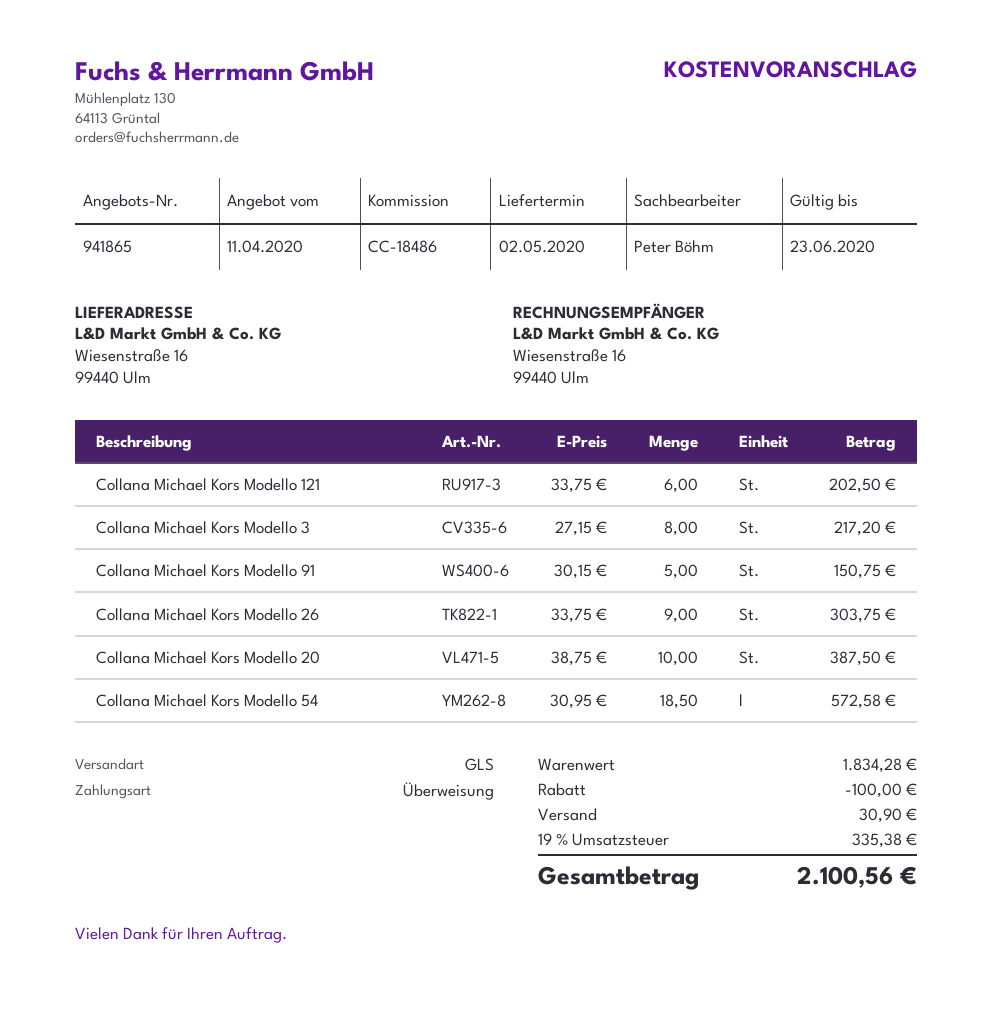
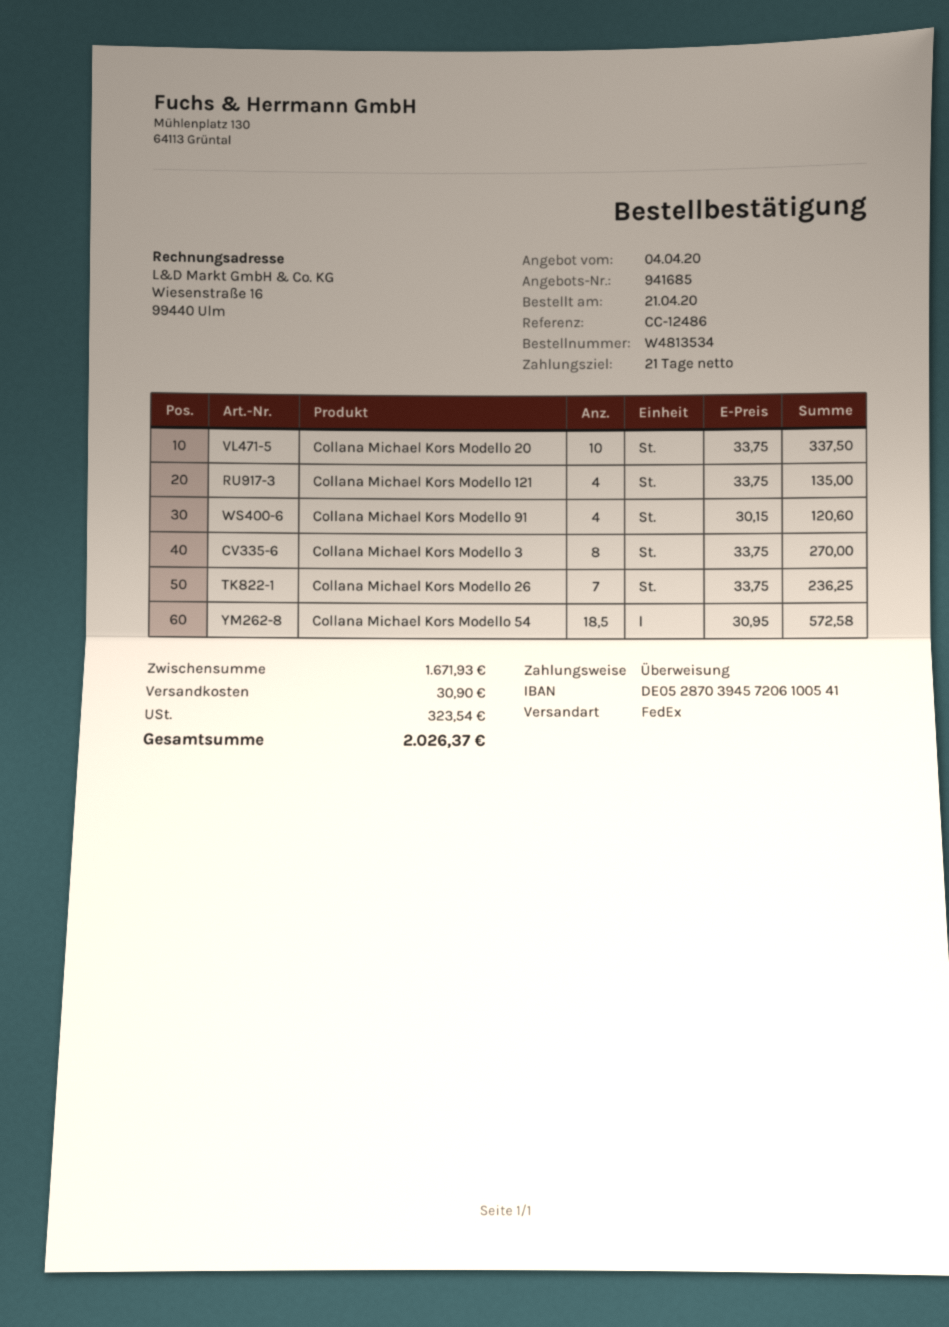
quote number: 941865 -> 941685
quote date: 2020-04-11 -> 2020-04-04
reference: CC-18486 -> CC-12486
shipping method: GLS -> FedEx
Collana Michael Kors Modello 121: 6 x 33.75 = 202.50 -> 4 x 33.75 = 135.00
Collana Michael Kors Modello 3: 8 x 27.15 = 217.20 -> 8 x 33.75 = 270.00
Collana Michael Kors Modello 91: 5 x 30.15 = 150.75 -> 4 x 30.15 = 120.60
Collana Michael Kors Modello 26: 9 x 33.75 = 303.75 -> 7 x 33.75 = 236.25
Collana Michael Kors Modello 20: 10 x 38.75 = 387.50 -> 10 x 33.75 = 337.50
subtotal: 1834.28 -> 1671.93
discount: 100.00 -> none
tax: 335.38 -> 323.54
total: 2100.56 -> 2026.37

